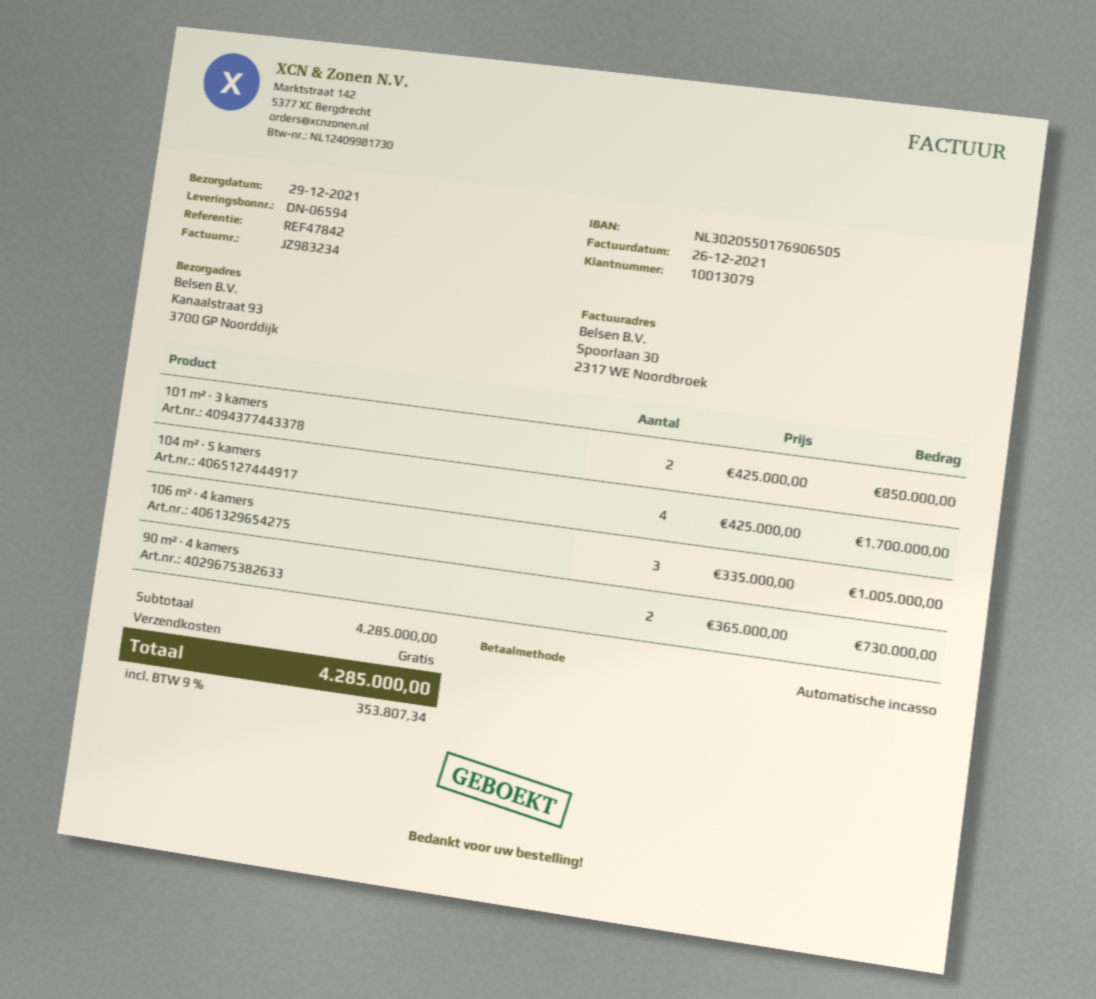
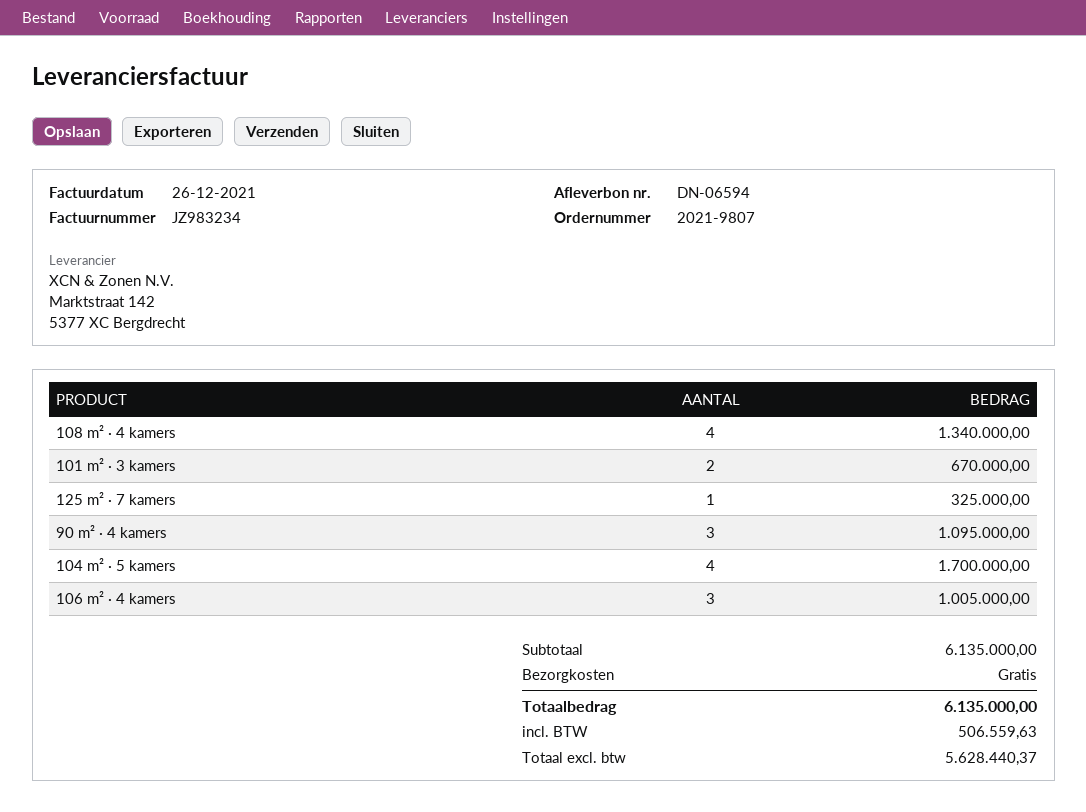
101 m² · 3 kamers: 2 for 850000.00 -> 2 for 670000.00
90 m² · 4 kamers: 2 for 730000.00 -> 3 for 1095000.00
108 m² · 4 kamers: none -> 4 for 1340000.00
125 m² · 7 kamers: none -> 1 for 325000.00
subtotal: 4285000.00 -> 6135000.00
tax: 353807.34 -> 506559.63
total: 4285000.00 -> 6135000.00

